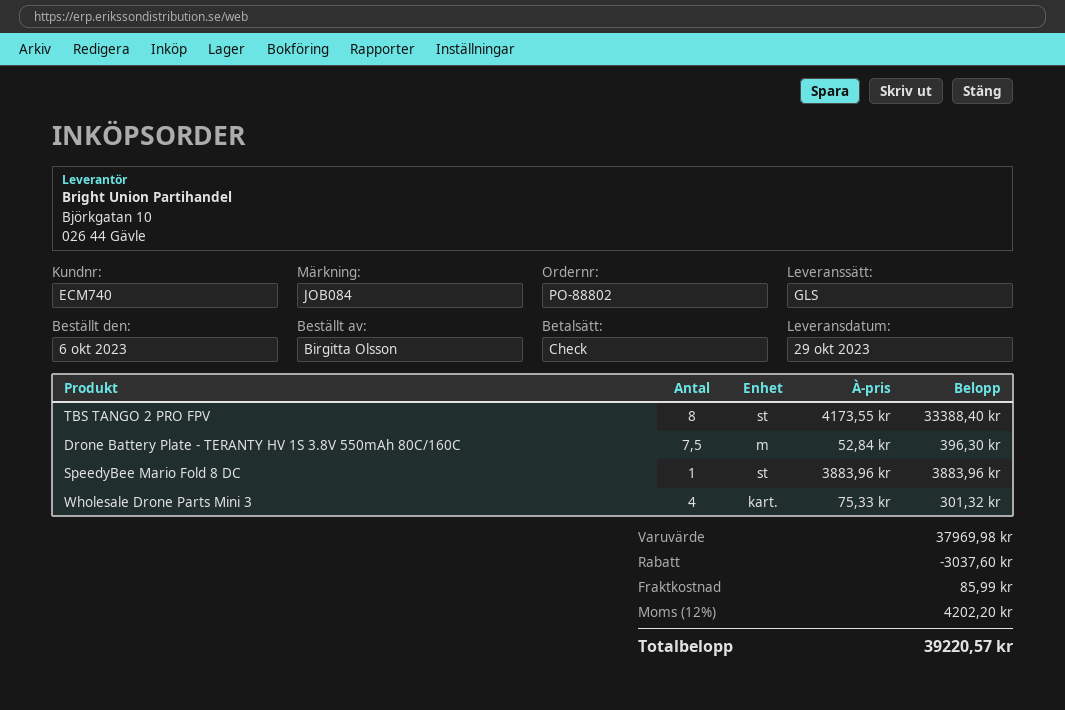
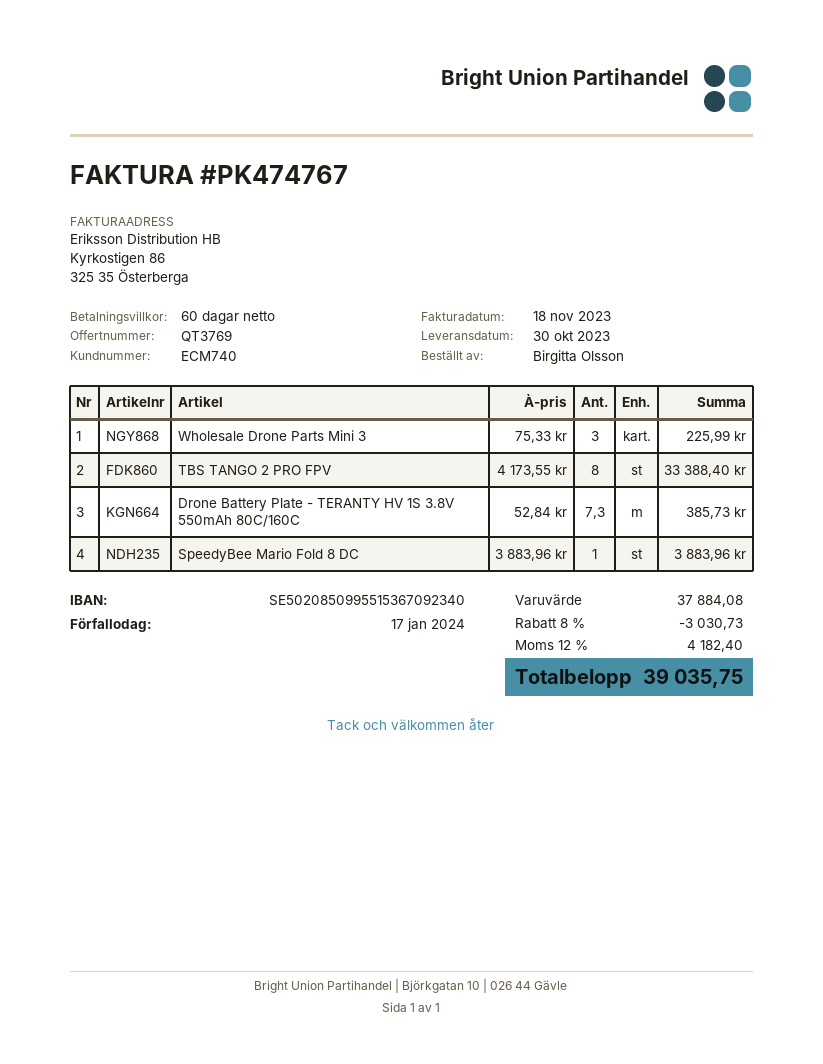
delivery date: 2023-10-29 -> 2023-10-30
Drone Battery Plate - TERANTY HV 1S 3.8V 550mAh 80C/160C: 7.5 x 52.84 = 396.30 -> 7.3 x 52.84 = 385.73
Wholesale Drone Parts Mini 3: 4 x 75.33 = 301.32 -> 3 x 75.33 = 225.99
subtotal: 37969.98 -> 37884.08
discount: 3037.60 -> 3030.73
shipping: 85.99 -> none
tax: 12% = 4202.20 -> 12% = 4182.40
total: 39220.57 -> 39035.75

